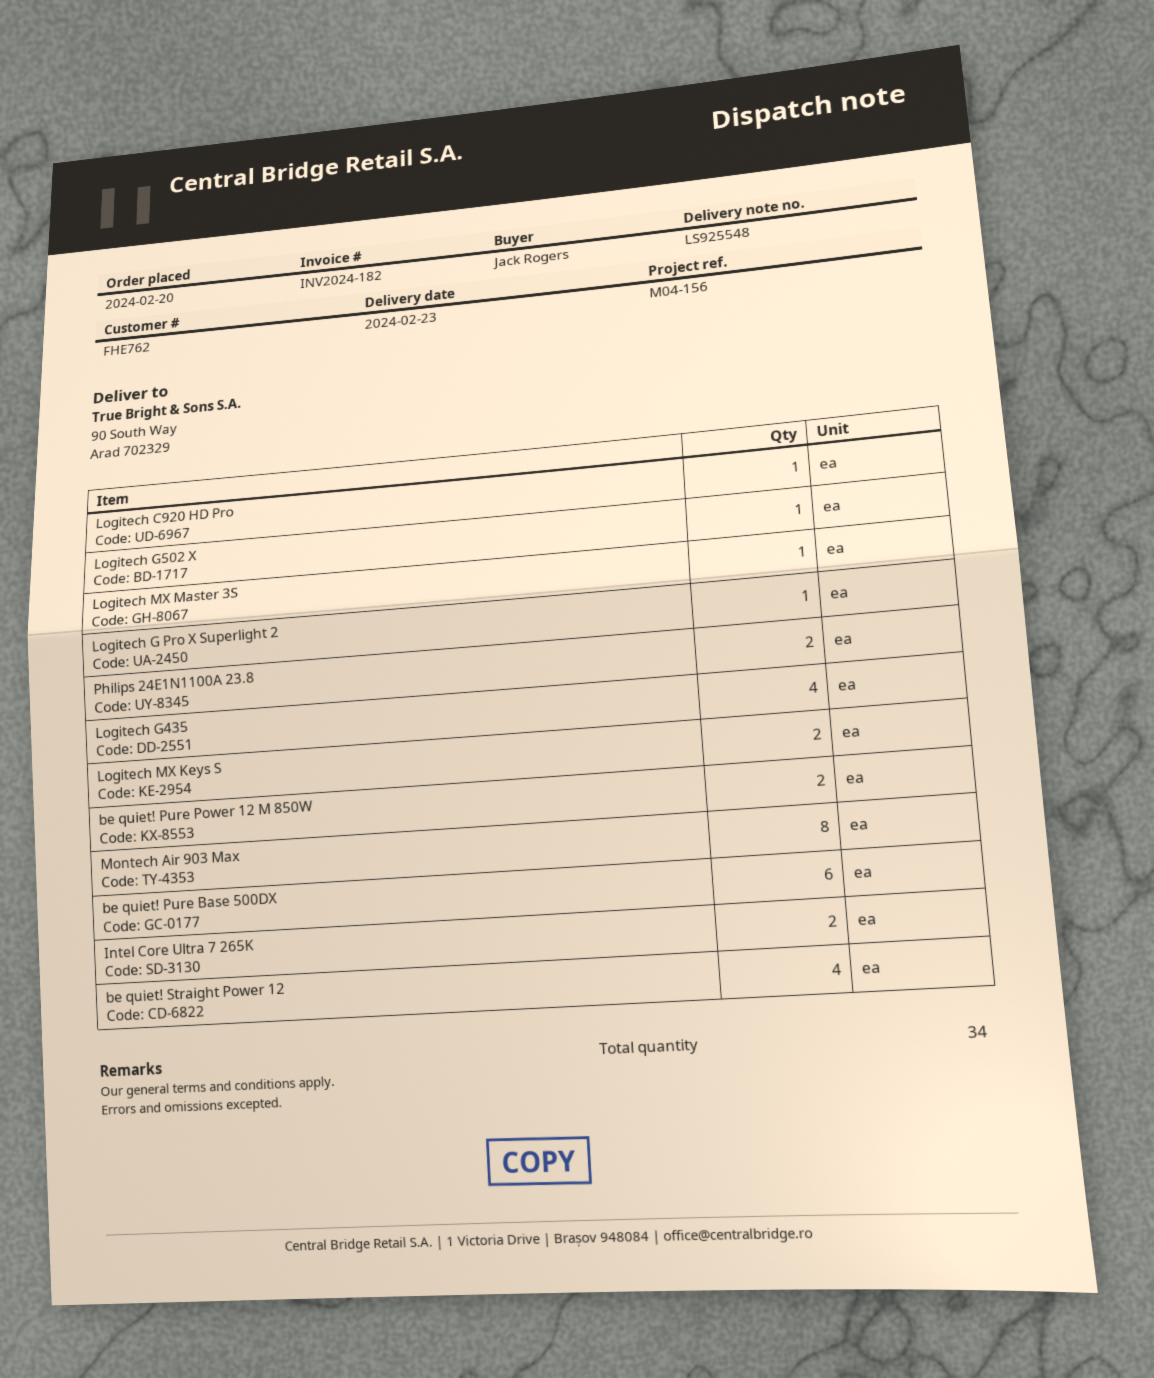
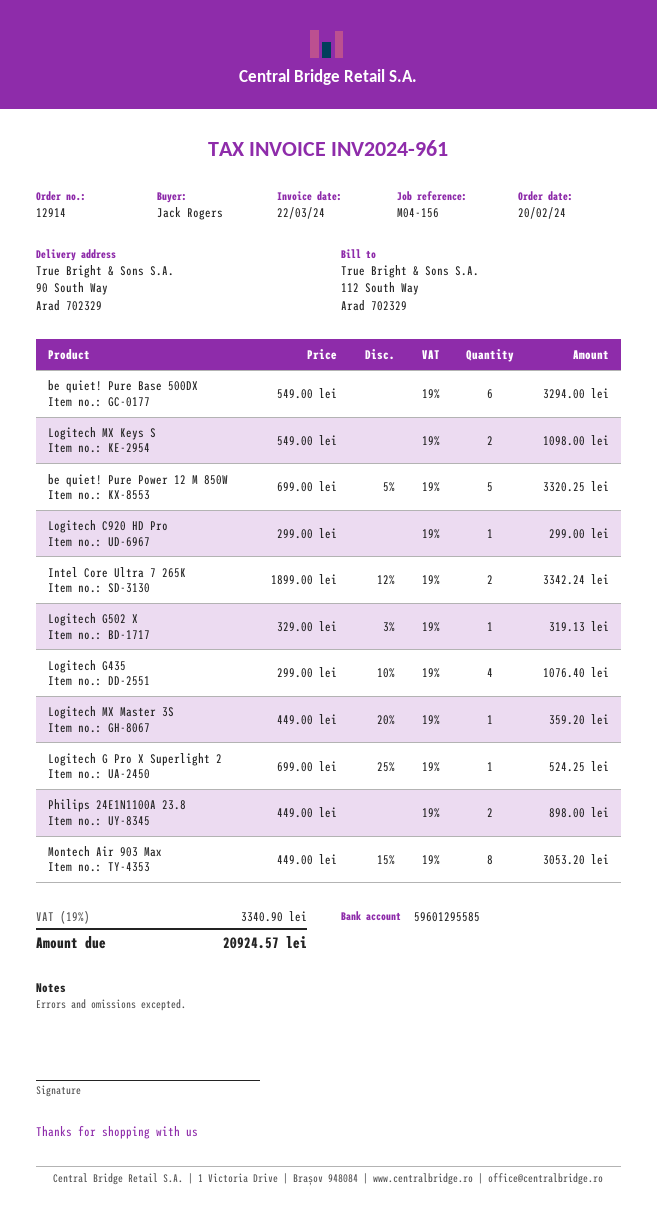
invoice number: INV2024-182 -> INV2024-961
be quiet! Pure Power 12 M 850W: 2 -> 5
be quiet! Straight Power 12: 4 -> none

